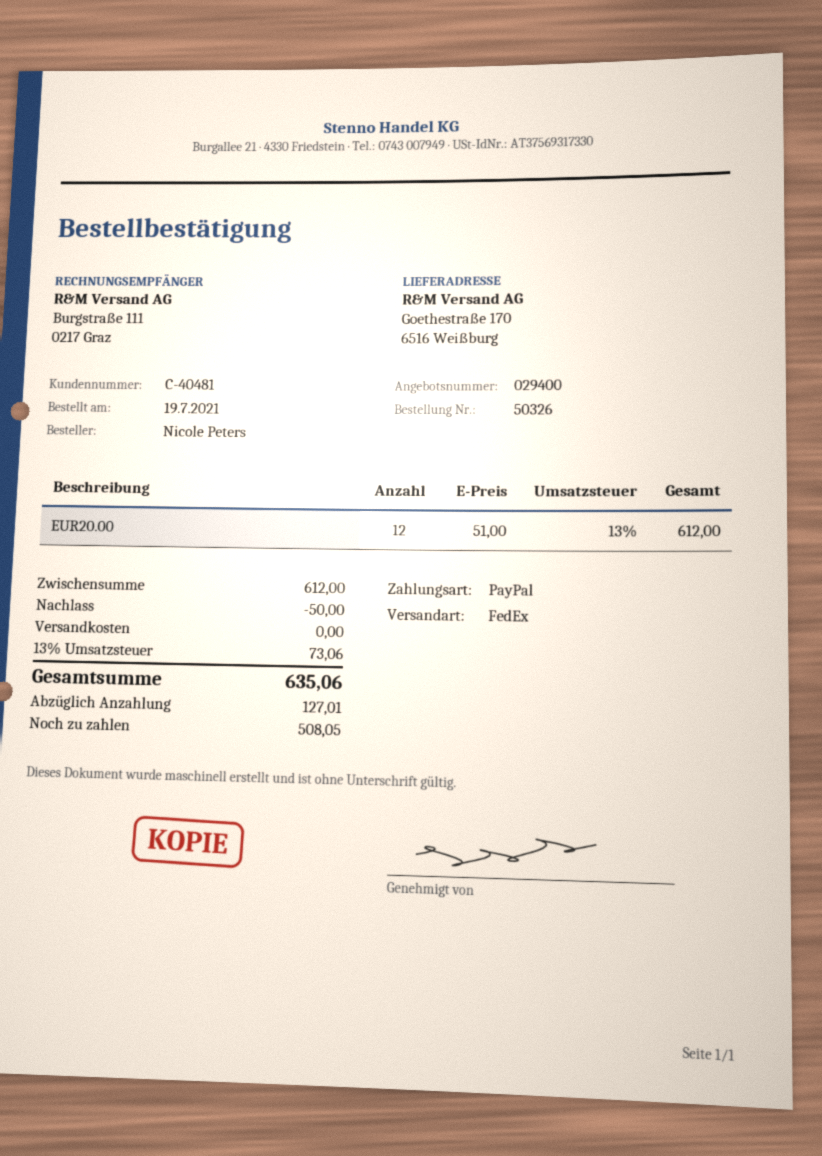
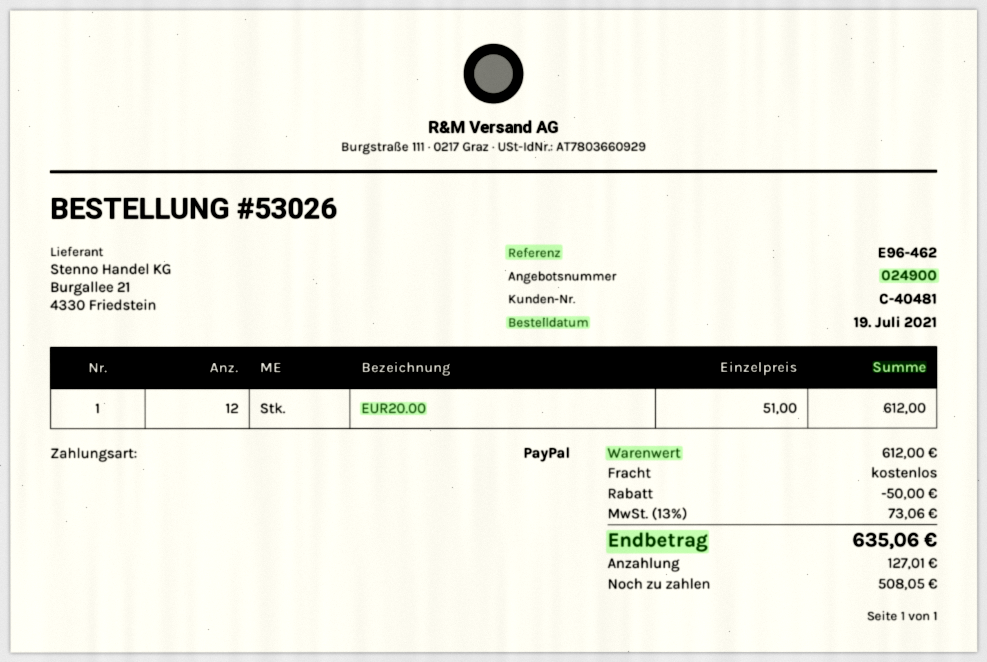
quote number: 029400 -> 024900
order number: 50326 -> 53026

